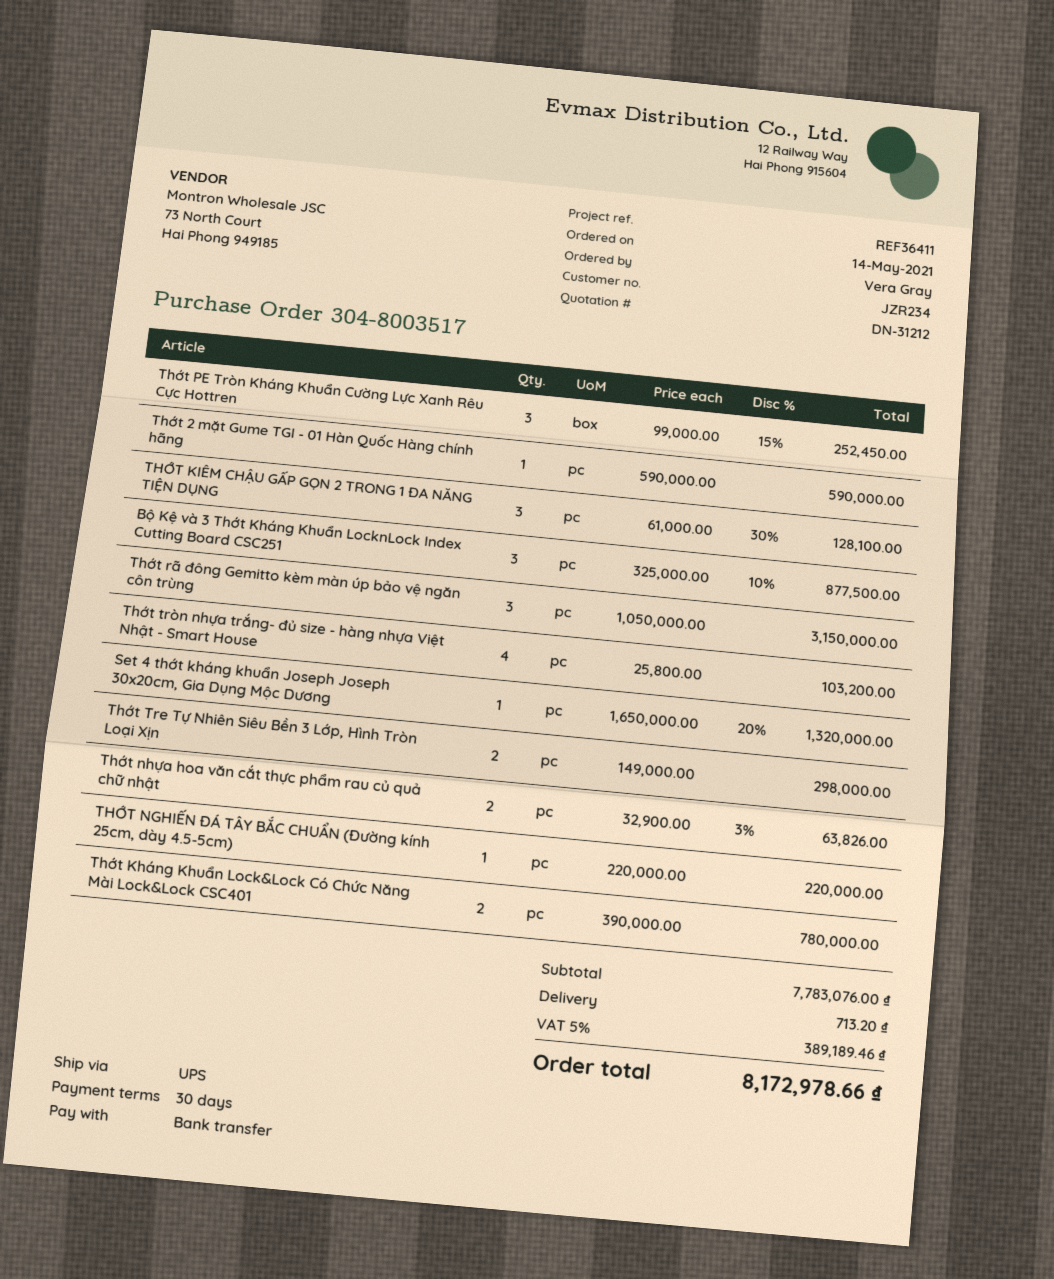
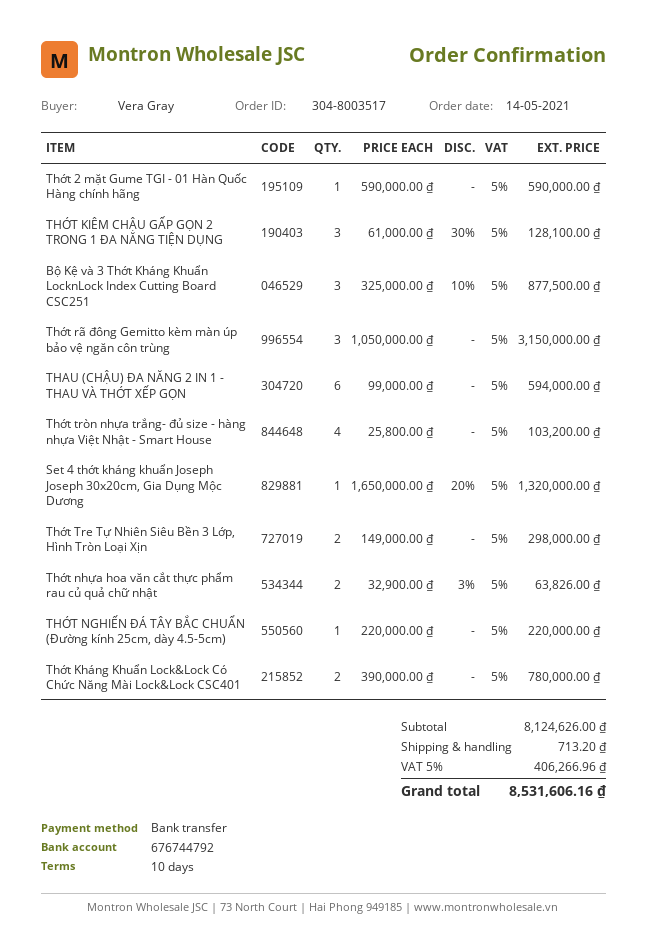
payment terms: 30 days -> 10 days
Thớt PE Tròn Kháng Khuẩn Cường Lực Xanh Rêu Cực Hottren: 3 x 99000.00 - 15% = 252450.00 -> none
THAU (CHẬU) ĐA NĂNG 2 IN 1 - THAU VÀ THỚT XẾP GỌN: none -> 6 x 99000.00 = 594000.00
subtotal: 7783076.00 -> 8124626.00
tax: 5% = 389189.46 -> 5% = 406266.96
total: 8172978.66 -> 8531606.16

